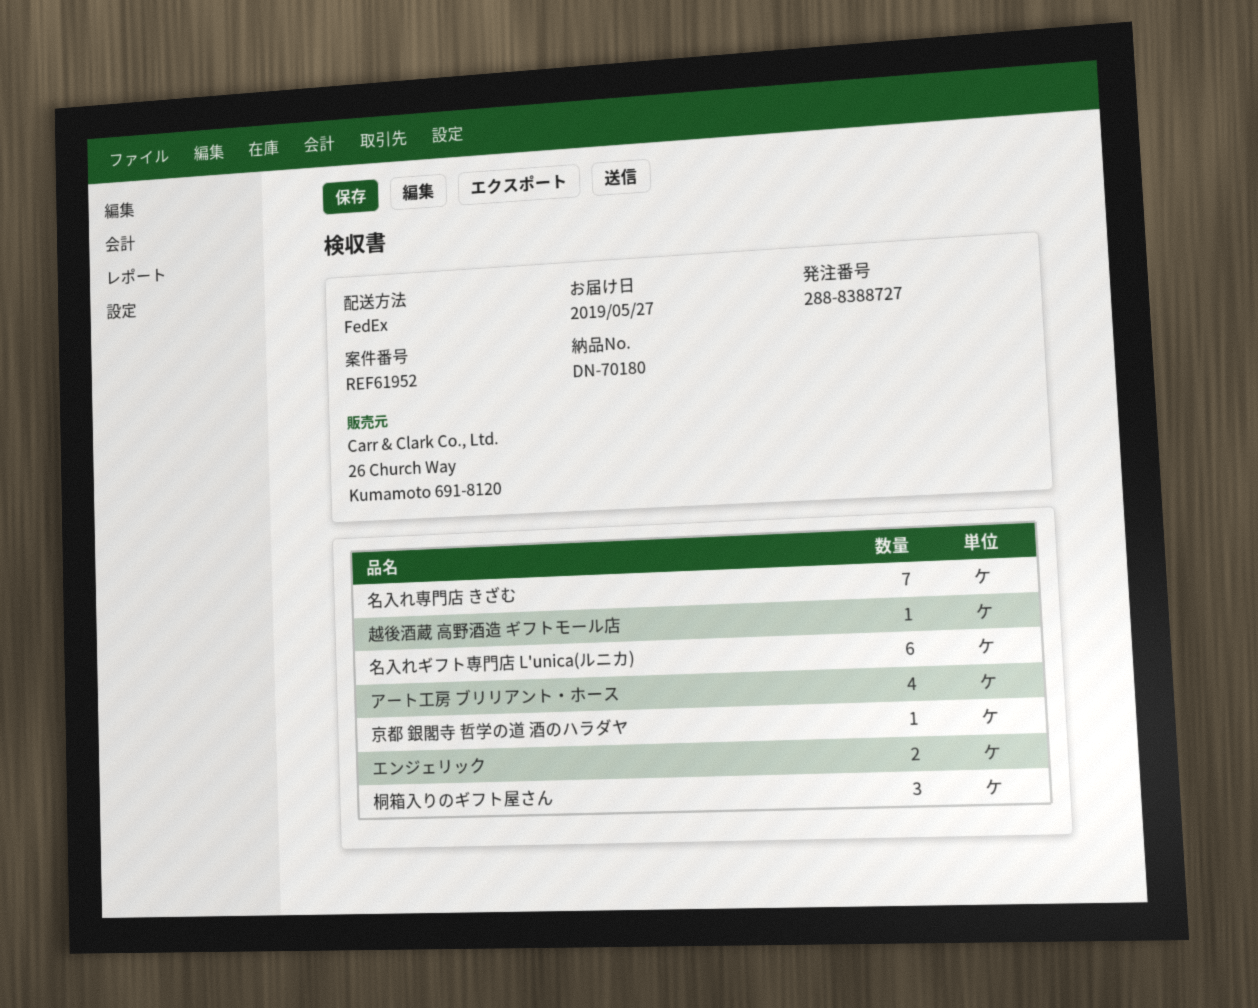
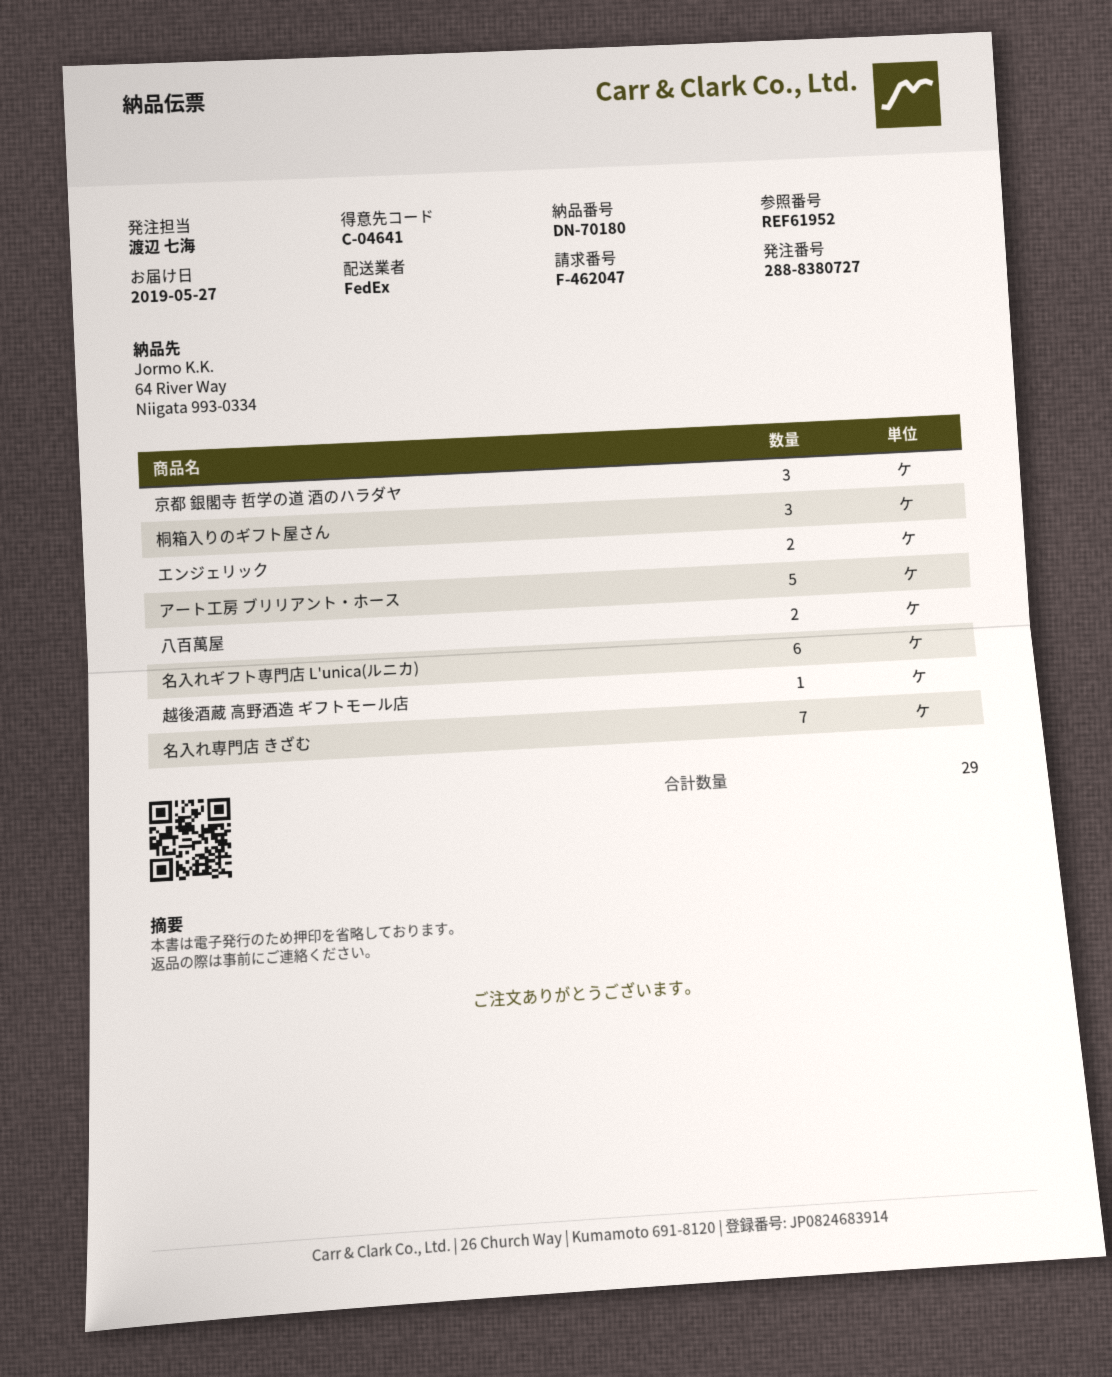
order number: 288-8388727 -> 288-8380727
アート工房 ブリリアント・ホース: 4 -> 5
京都 銀閣寺 哲学の道 酒のハラダヤ: 1 -> 3
八百萬屋: none -> 2

